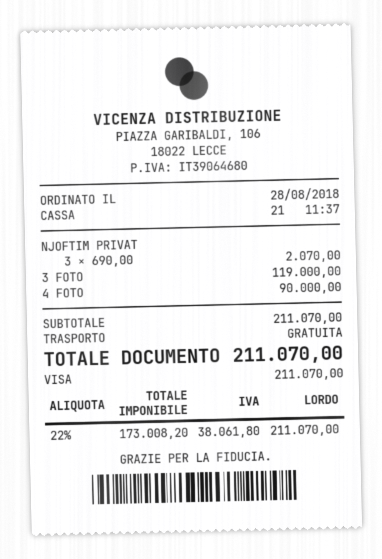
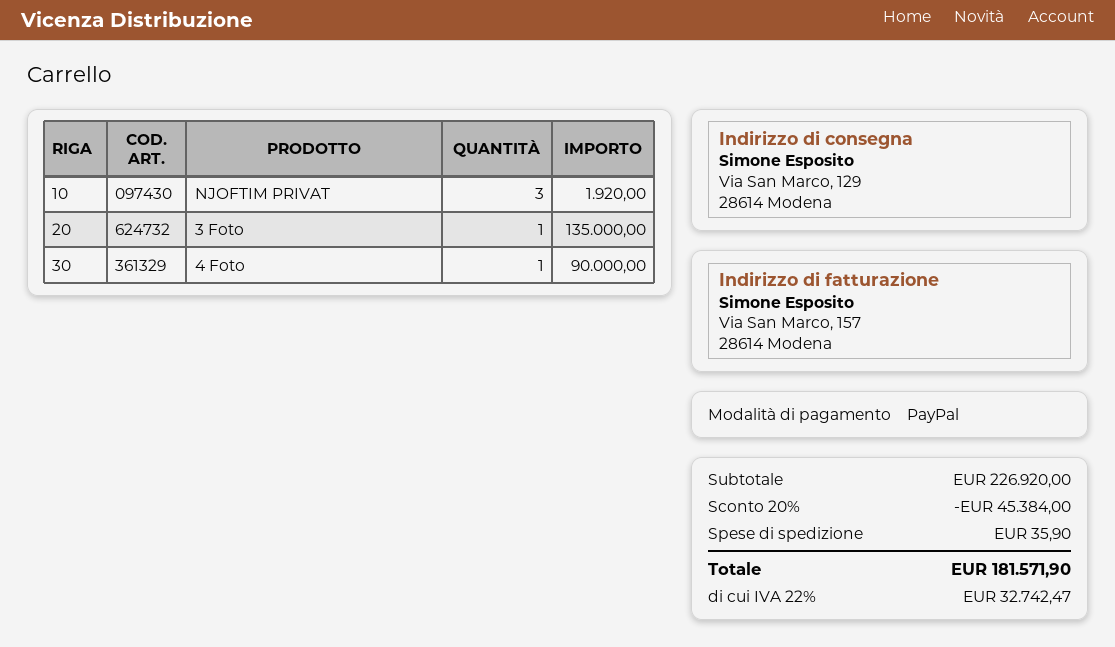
payment method: Visa -> PayPal
NJOFTIM PRIVAT: 3 for 2070.00 -> 3 for 1920.00
3 FOTO: 1 for 119000.00 -> 1 for 135000.00
subtotal: 211070.00 -> 226920.00
discount: none -> 20% = 45384.00
shipping: 0.00 -> 35.90
tax: 22% = 38061.80 -> 22% = 32742.47
total: 211070.00 -> 181571.90

